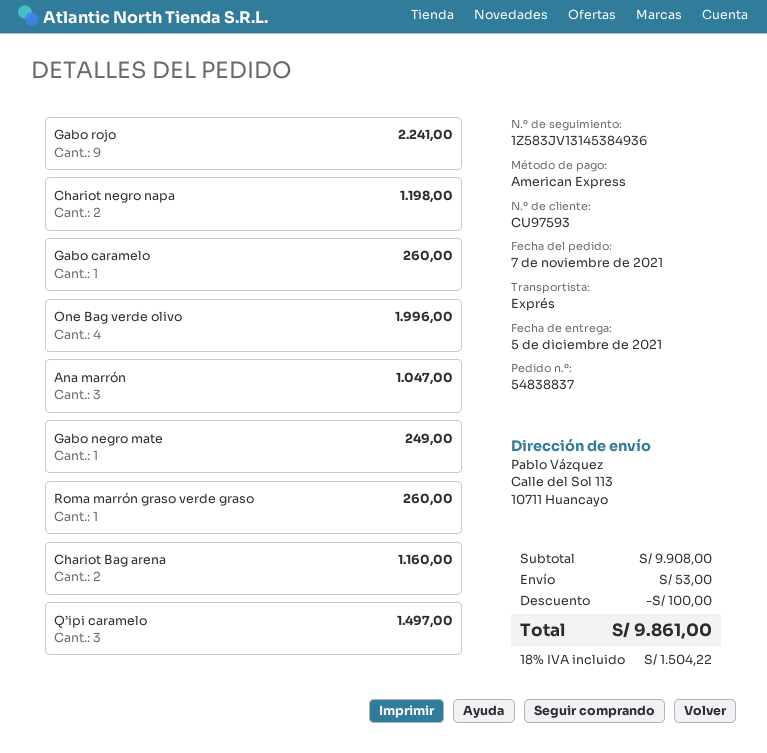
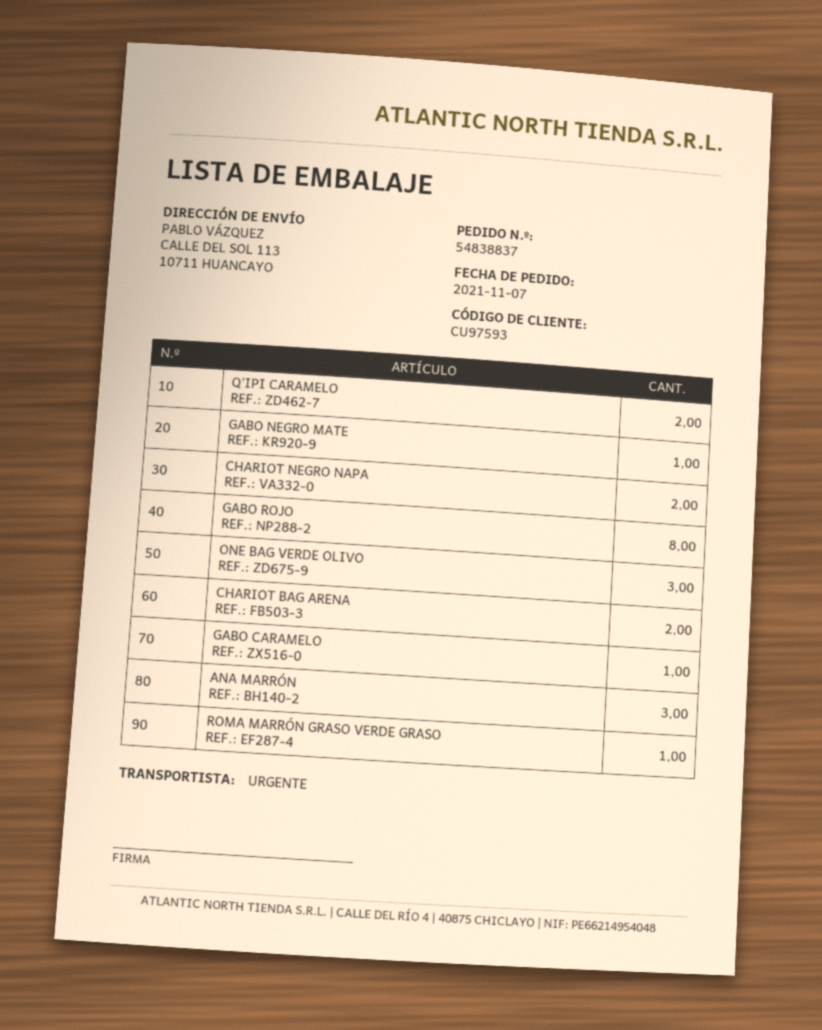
Gabo rojo: 9 -> 8
One Bag verde olivo: 4 -> 3
Q’ipi caramelo: 3 -> 2

